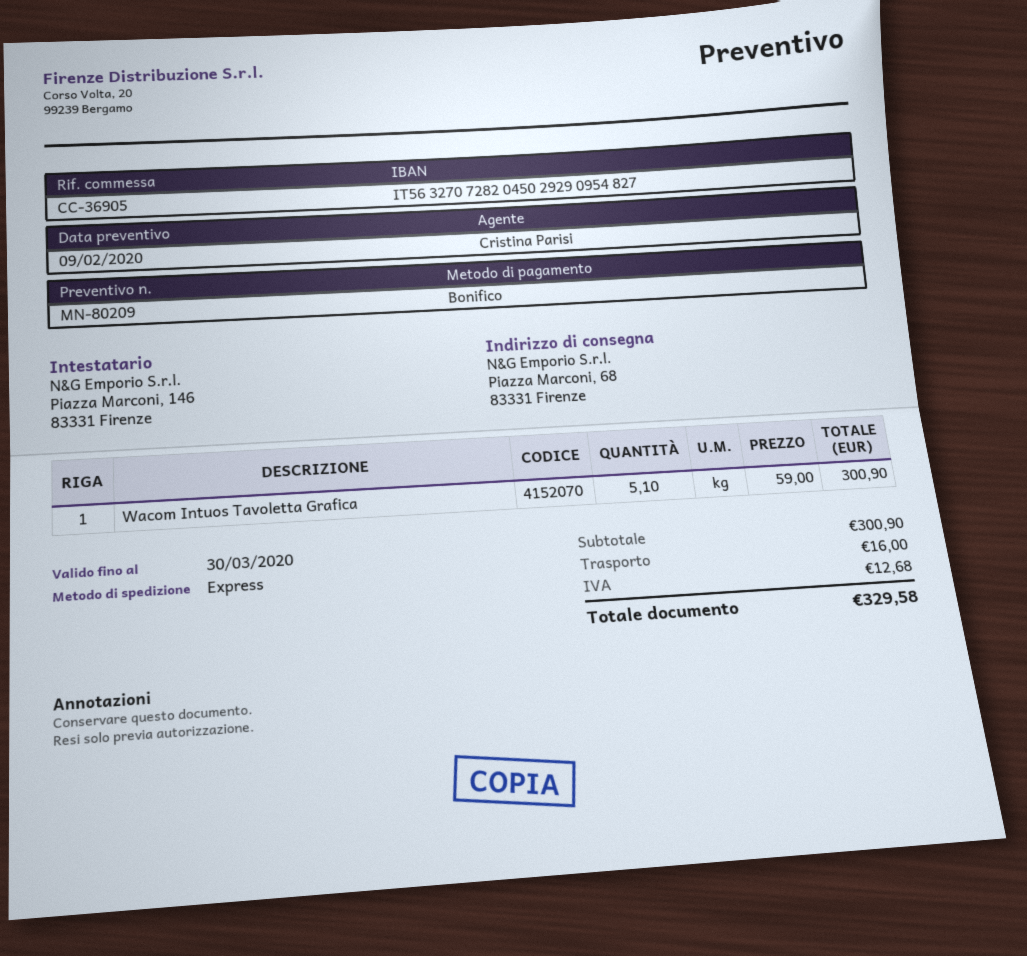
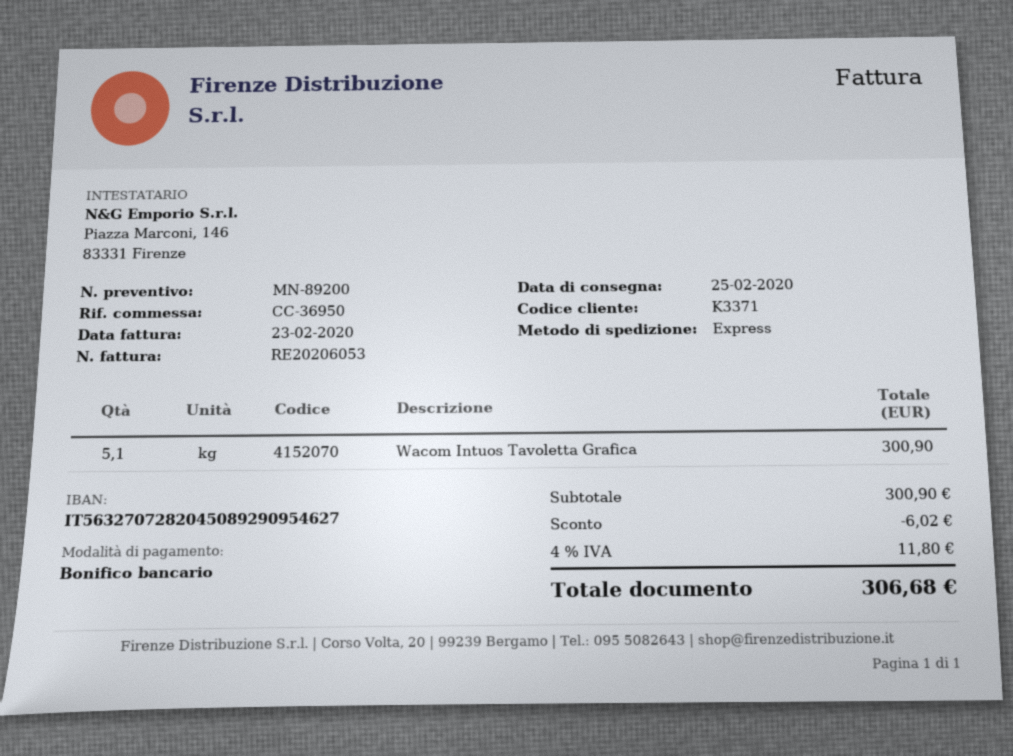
quote number: MN-80209 -> MN-89200
reference: CC-36905 -> CC-36950
bank account: IT5632707282045029290954827 -> IT5632707282045089290954627
discount: none -> 6.02
shipping: 16.00 -> none
tax: 12.68 -> 11.80
total: 329.58 -> 306.68

